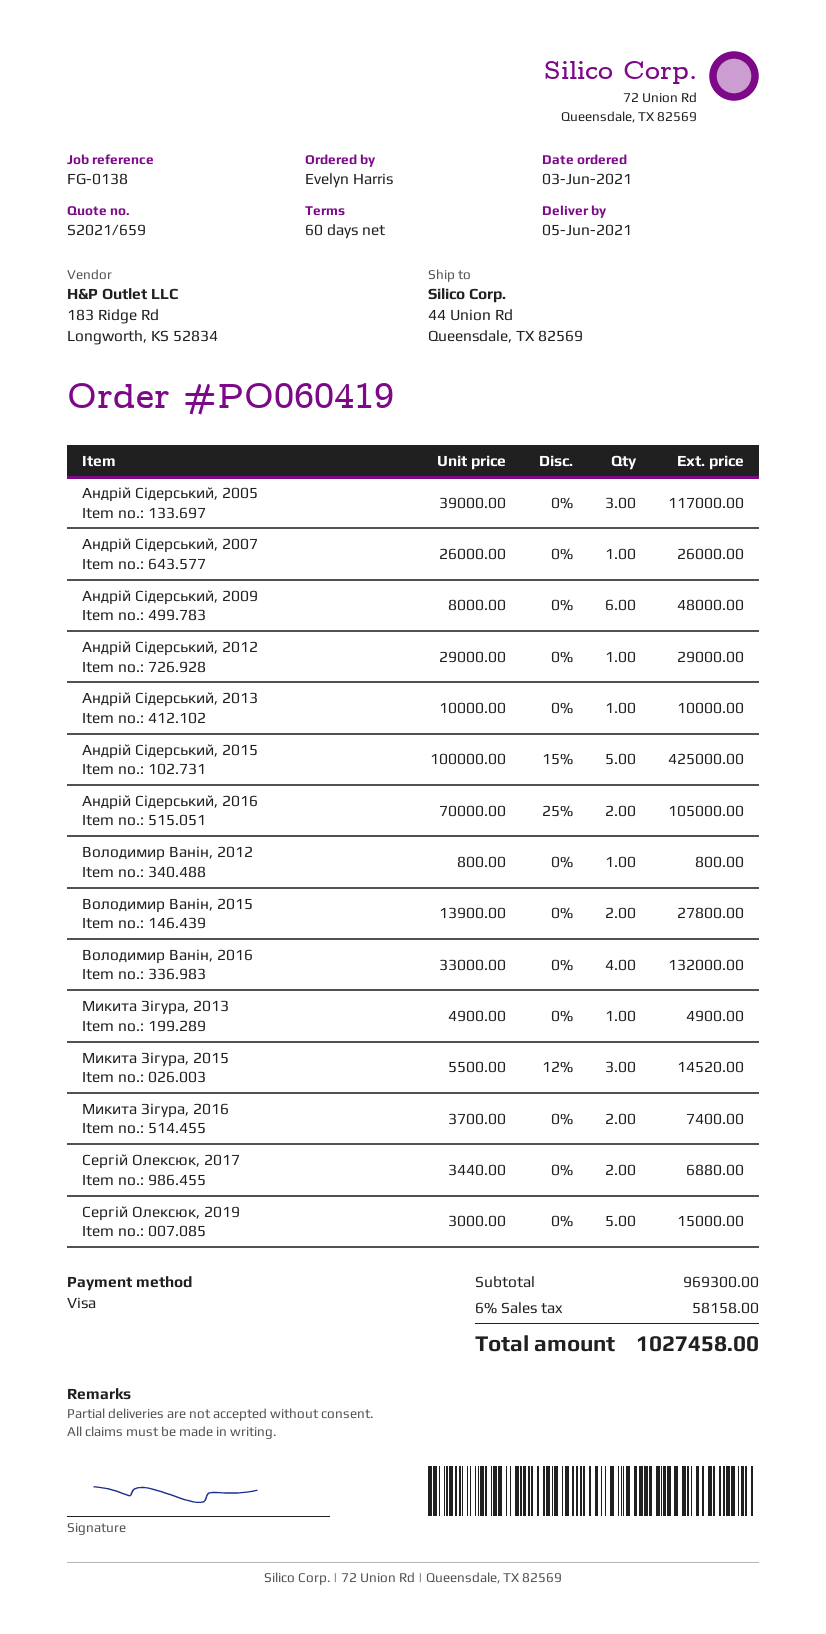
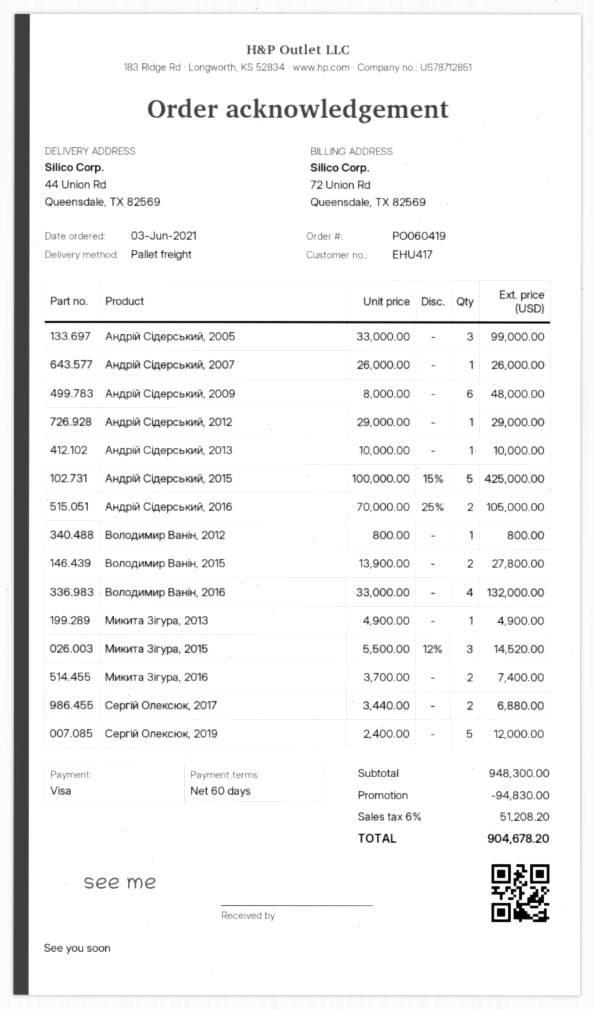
Андрій Сідерський, 2005: 3 x 39000.00 = 117000.00 -> 3 x 33000.00 = 99000.00
Сергій Олексюк, 2019: 5 x 3000.00 = 15000.00 -> 5 x 2400.00 = 12000.00
subtotal: 969300.00 -> 948300.00
discount: none -> 94830.00
tax: 6% = 58158.00 -> 6% = 51208.20
total: 1027458.00 -> 904678.20

